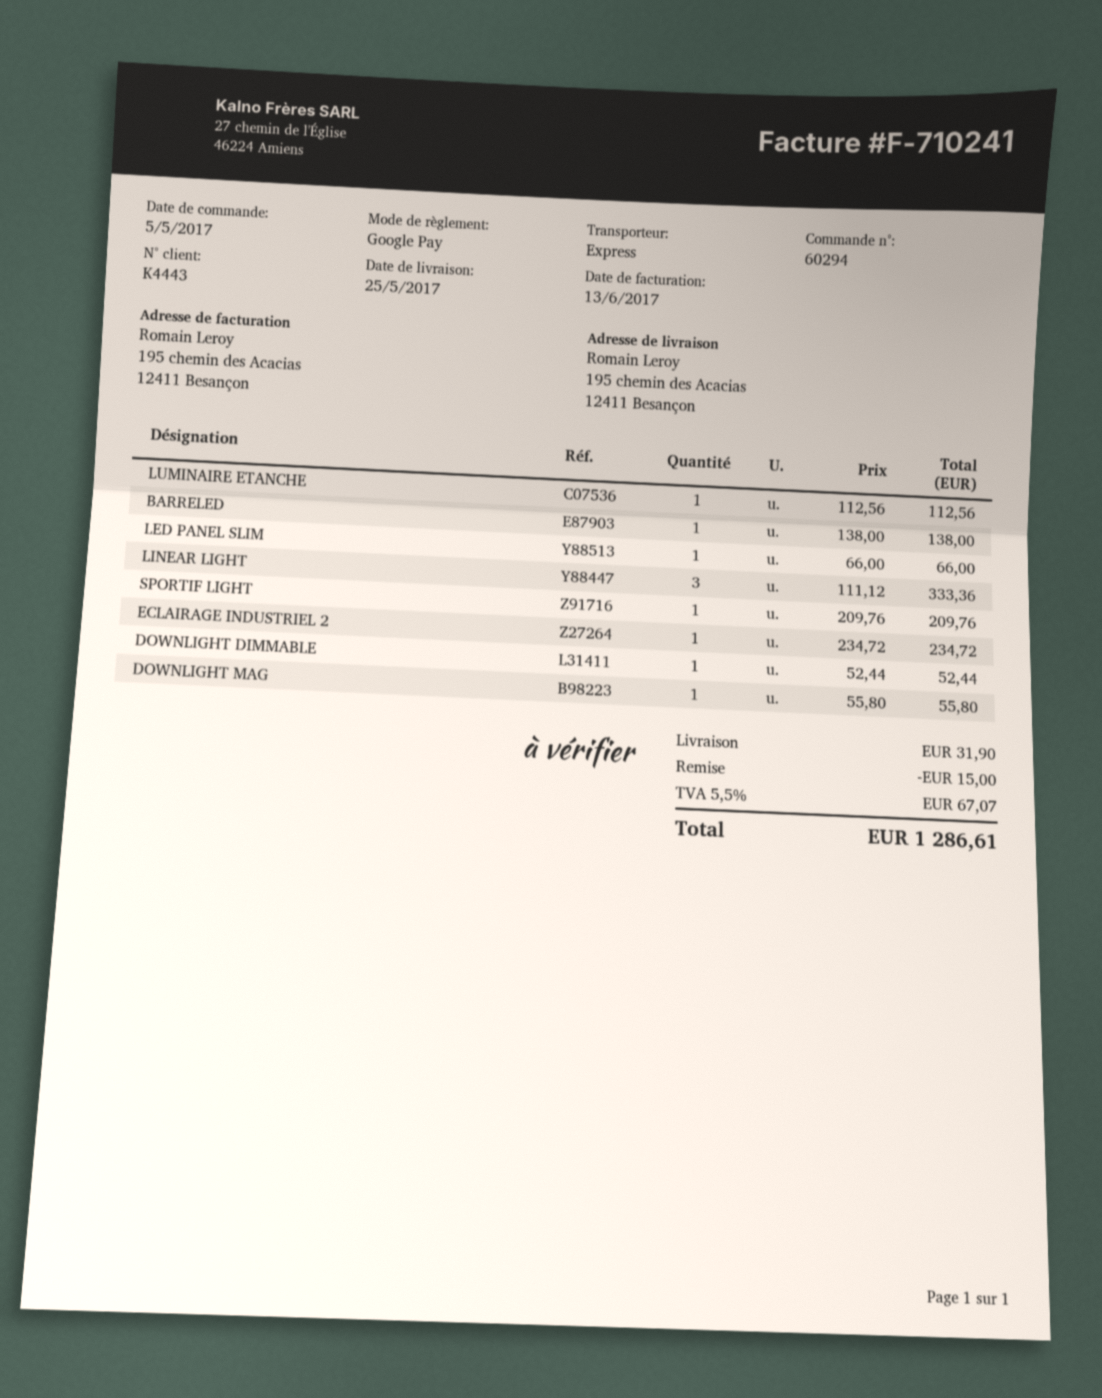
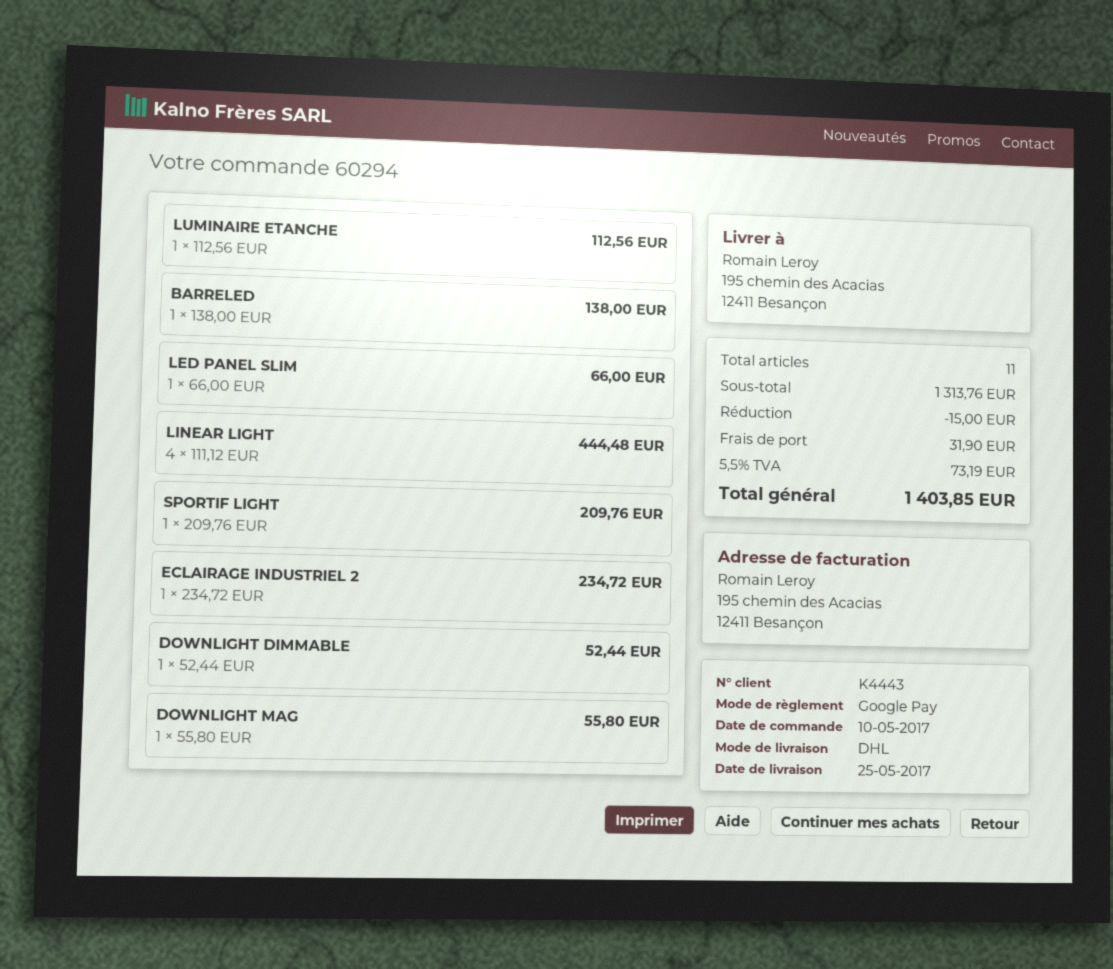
order date: 2017-05-05 -> 2017-05-10
shipping method: express -> DHL
LINEAR LIGHT: 3 x 111.12 = 333.36 -> 4 x 111.12 = 444.48
tax: 5.5% = 67.07 -> 5.5% = 73.19
total: 1286.61 -> 1403.85

